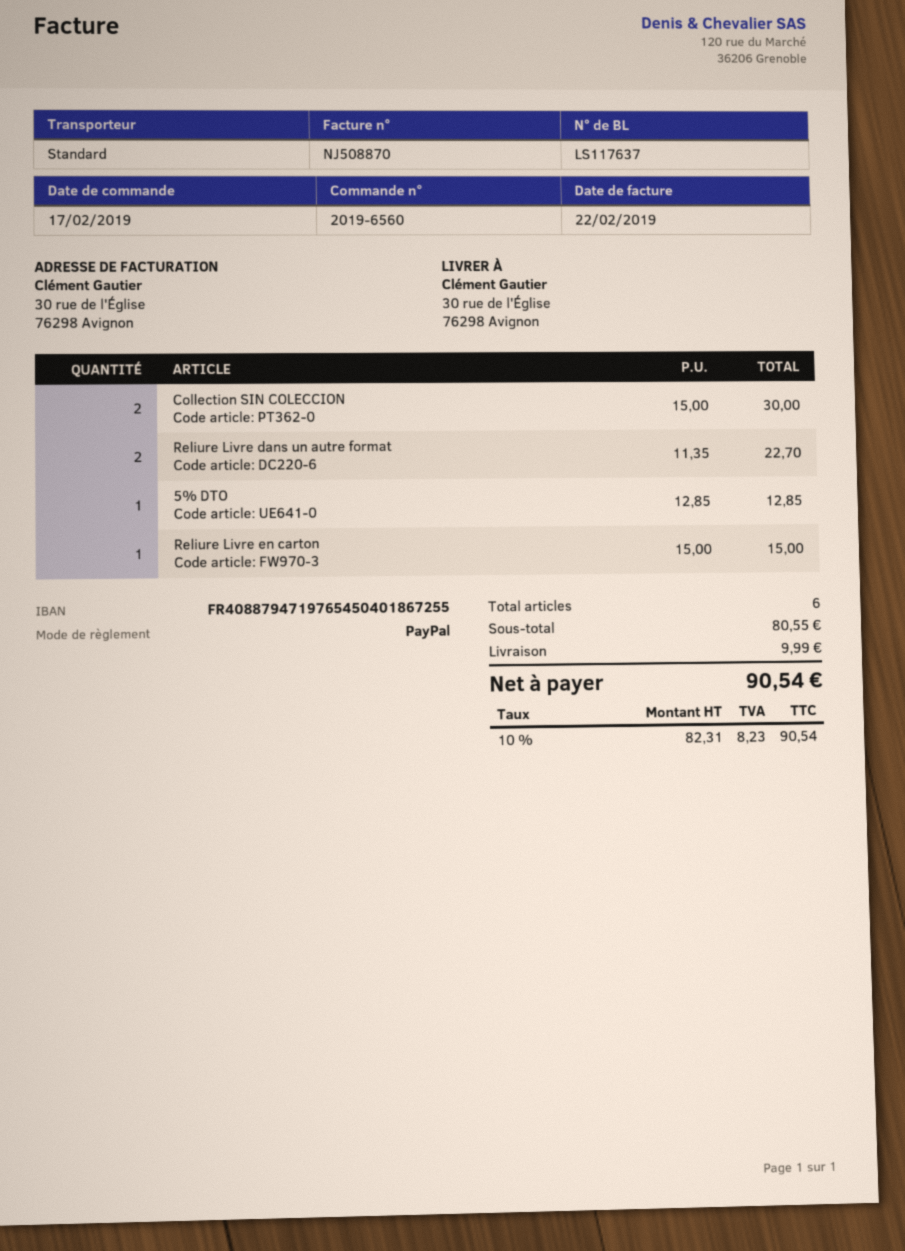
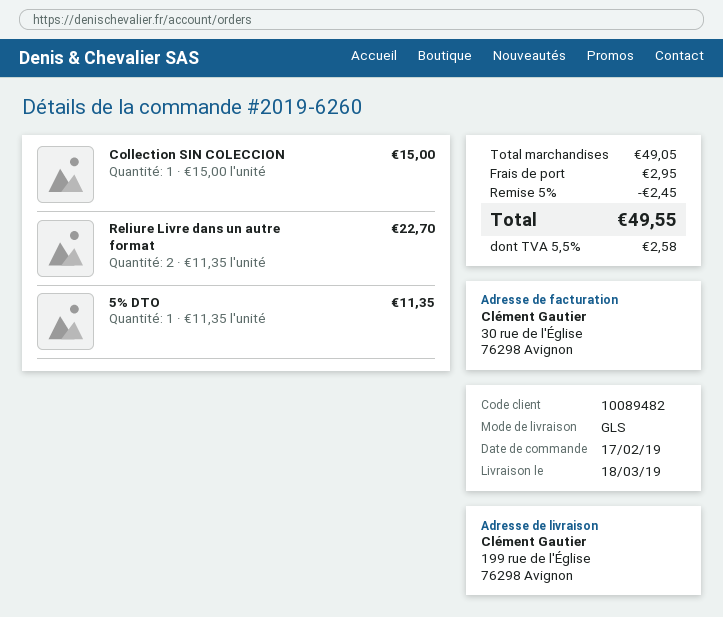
order number: 2019-6560 -> 2019-6260
shipping method: standard -> GLS
ship to: 30 rue de l'Église, 76298 Avignon -> 199 rue de l'Église, 76298 Avignon
Collection SIN COLECCION: 2 x 15.00 = 30.00 -> 1 x 15.00 = 15.00
5% DTO: 1 x 12.85 = 12.85 -> 1 x 11.35 = 11.35
Reliure Livre en carton: 1 x 15.00 = 15.00 -> none
subtotal: 80.55 -> 49.05
discount: none -> 5% = 2.45
shipping: 9.99 -> 2.95
tax: 10% = 8.23 -> 5.5% = 2.58
total: 90.54 -> 49.55

